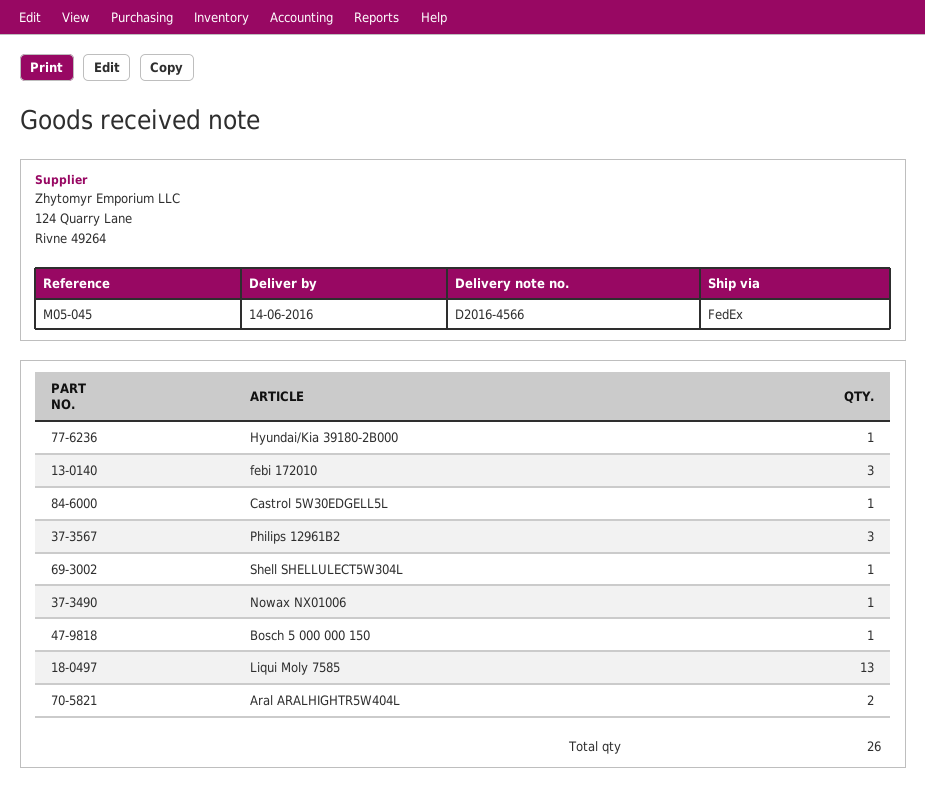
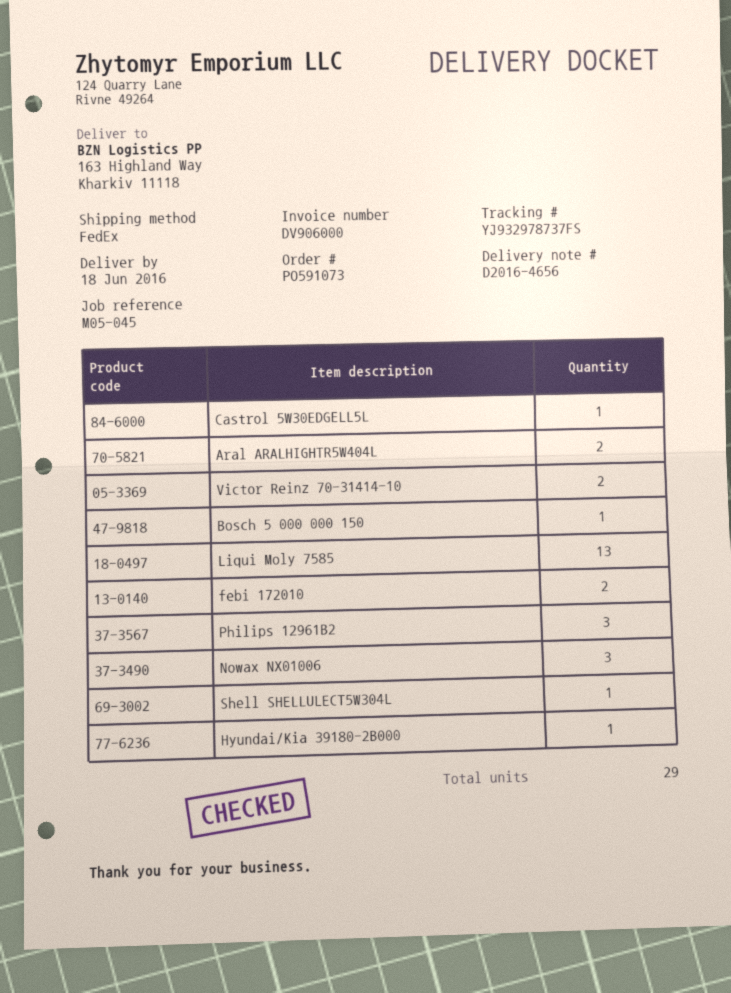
delivery note number: D2016-4566 -> D2016-4656
delivery date: 2016-06-14 -> 2016-06-18
febi 172010: 3 -> 2
Nowax NX01006: 1 -> 3
Victor Reinz 70-31414-10: none -> 2
total quantity: 26 -> 29

